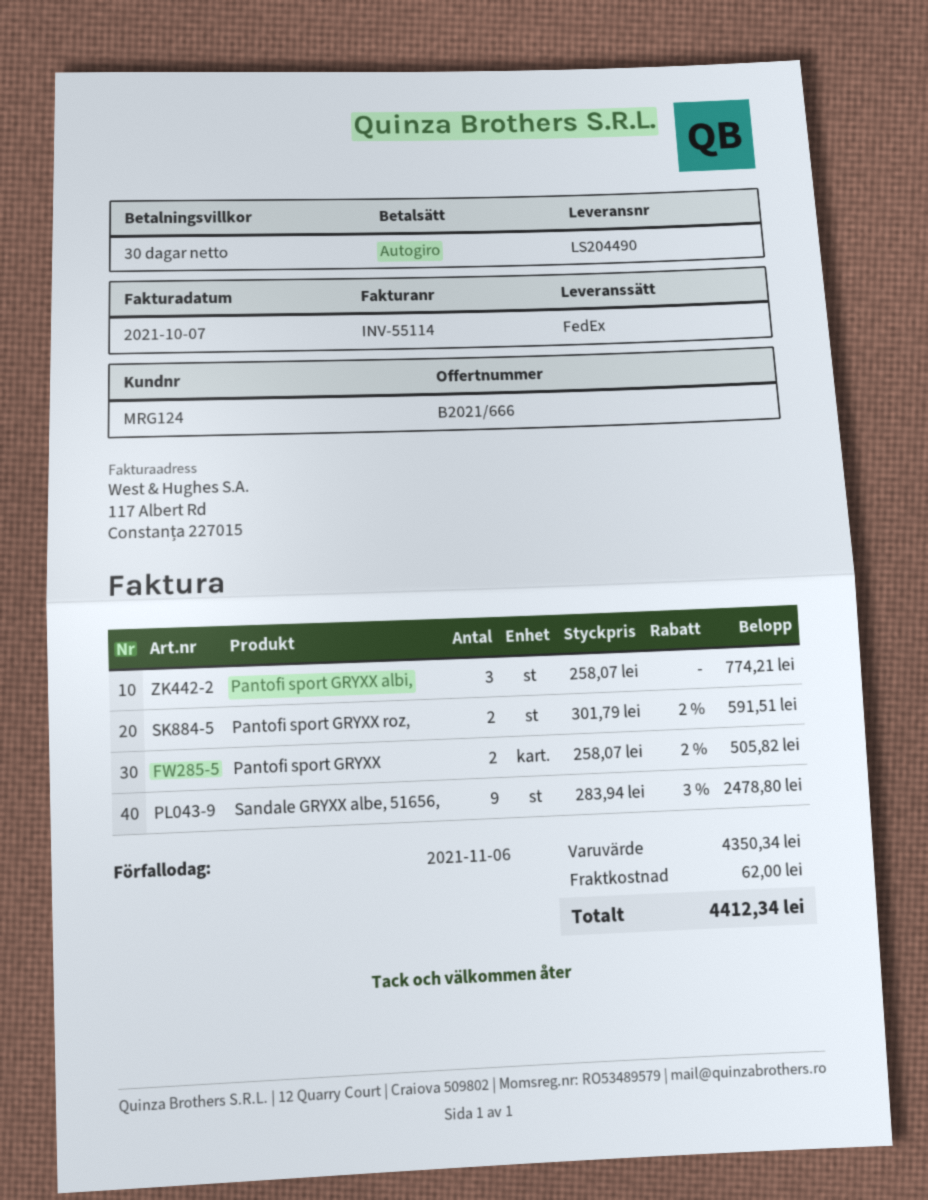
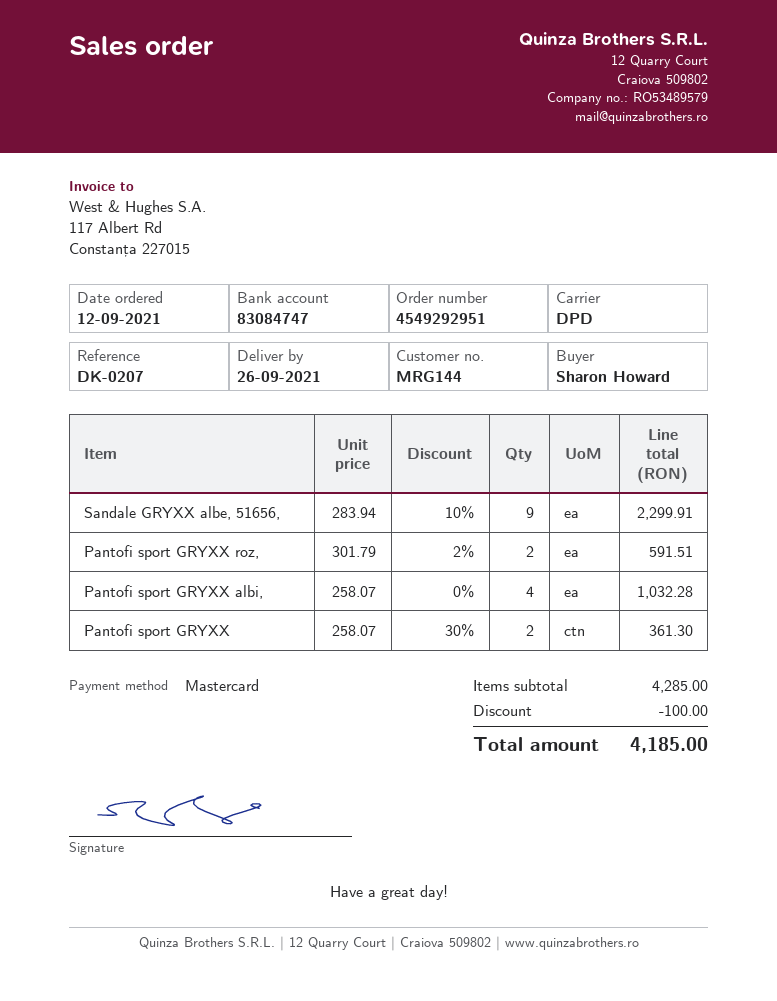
customer number: MRG124 -> MRG144
payment method: direct debit -> Mastercard
shipping method: FedEx -> DPD
Pantofi sport GRYXX albi,: 3 x 258.07 = 774.21 -> 4 x 258.07 = 1032.28
Pantofi sport GRYXX: 2 x 258.07 - 2% = 505.82 -> 2 x 258.07 - 30% = 361.30
Sandale GRYXX albe, 51656,: 9 x 283.94 - 3% = 2478.80 -> 9 x 283.94 - 10% = 2299.91
subtotal: 4350.34 -> 4285.00
discount: none -> 100.00
shipping: 62.00 -> none
total: 4412.34 -> 4185.00

